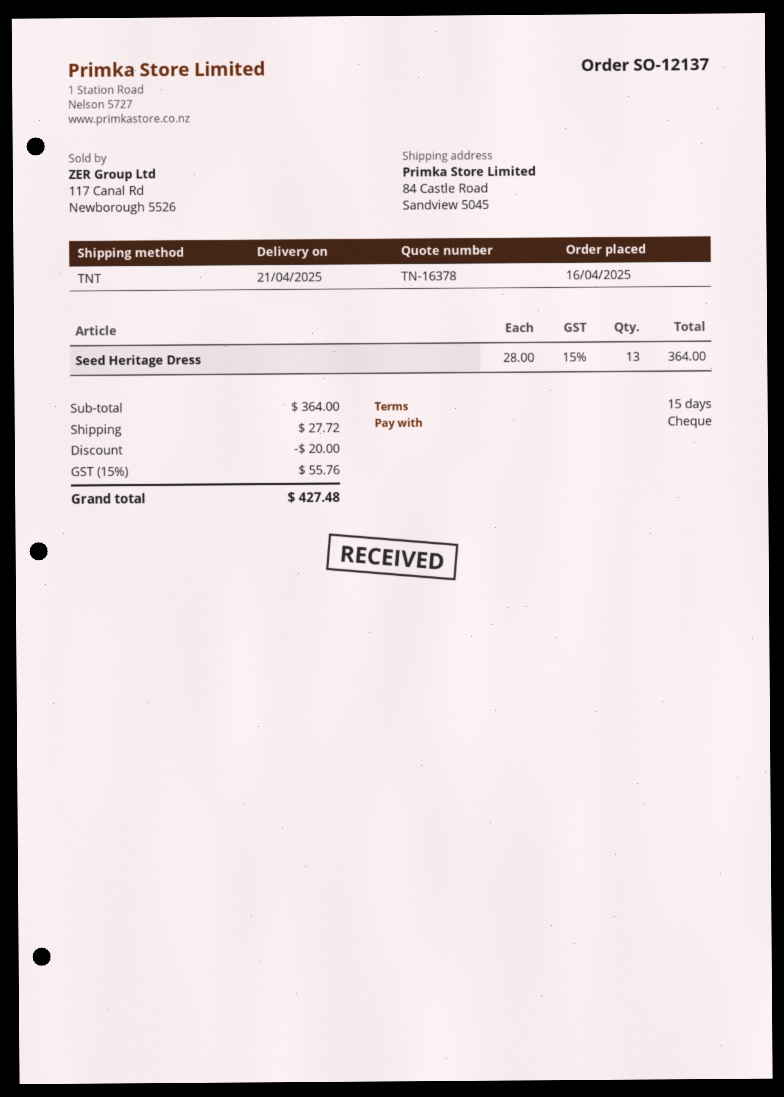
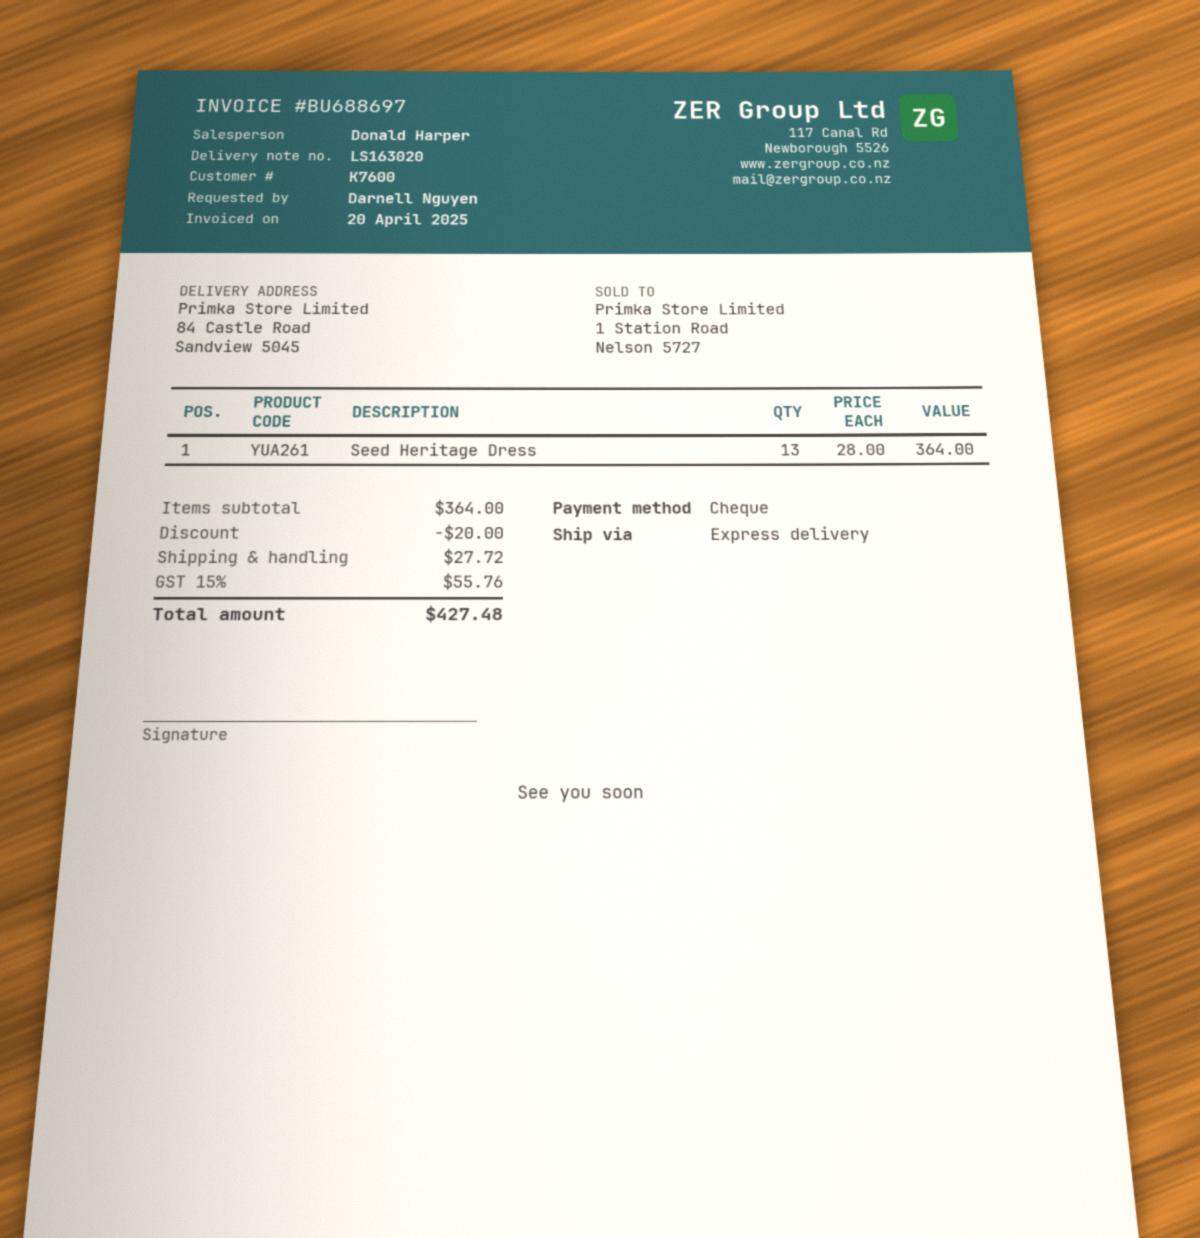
shipping method: TNT -> express

